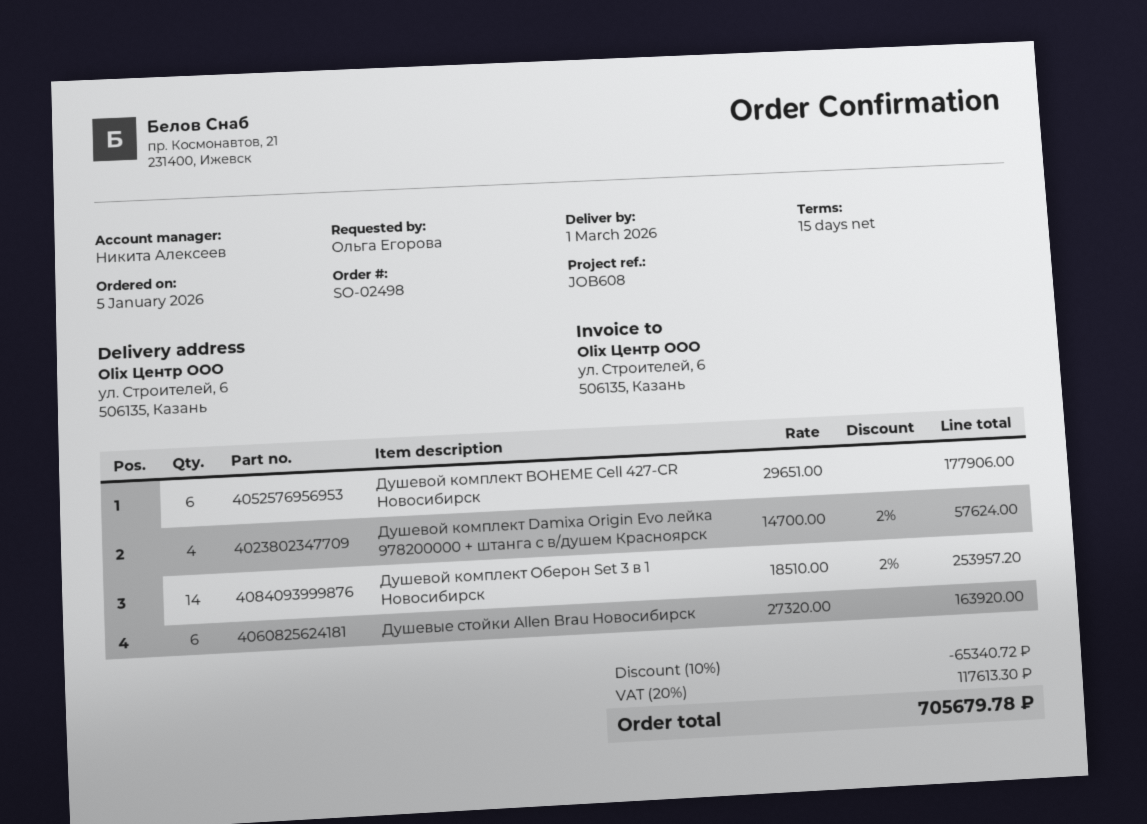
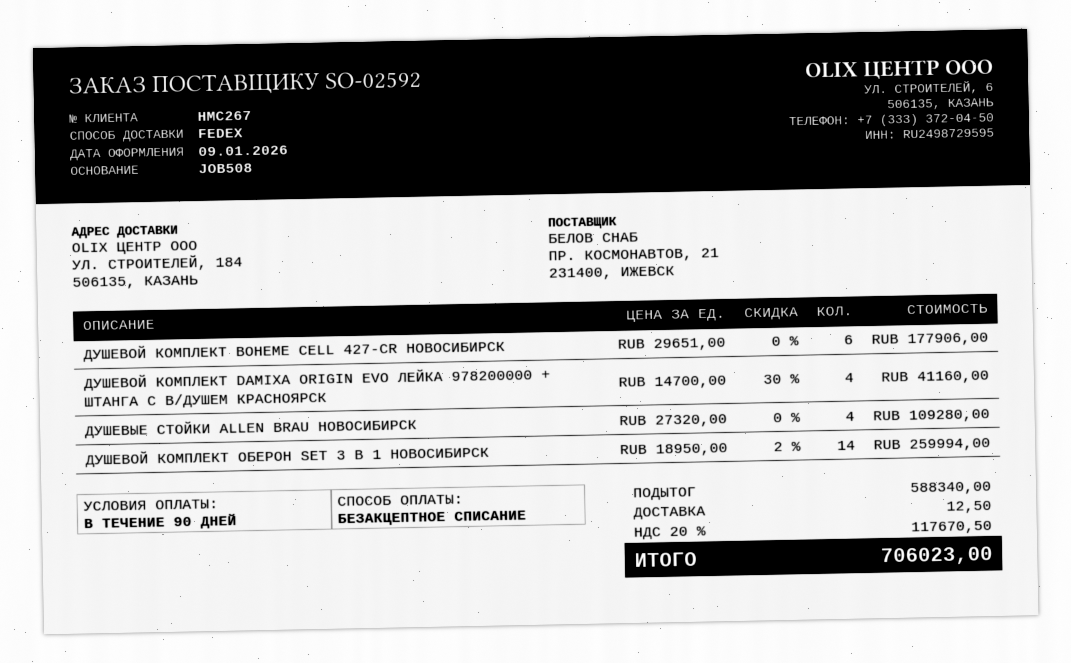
order number: SO-02498 -> SO-02592
order date: 2026-01-05 -> 2026-01-09
payment terms: 15 days -> 90 days
reference: JOB608 -> JOB508
ship to: ул. Строителей, 6, 506135, Казань -> УЛ. СТРОИТЕЛЕЙ, 184, 506135, КАЗАНЬ
Душевой комплект Damixa Origin Evo лейка 978200000 + штанга с в/душем Красноярск: 4 x 14700.00 - 2% = 57624.00 -> 4 x 14700.00 - 30% = 41160.00
Душевой комплект Оберон Set 3 в 1 Новосибирск: 14 x 18510.00 - 2% = 253957.20 -> 14 x 18950.00 - 2% = 259994.00
Душевые стойки Allen Brau Новосибирск: 6 x 27320.00 = 163920.00 -> 4 x 27320.00 = 109280.00
discount: 10% = 65340.72 -> none
shipping: none -> 12.50
tax: 20% = 117613.30 -> 20% = 117670.50
total: 705679.78 -> 706023.00

